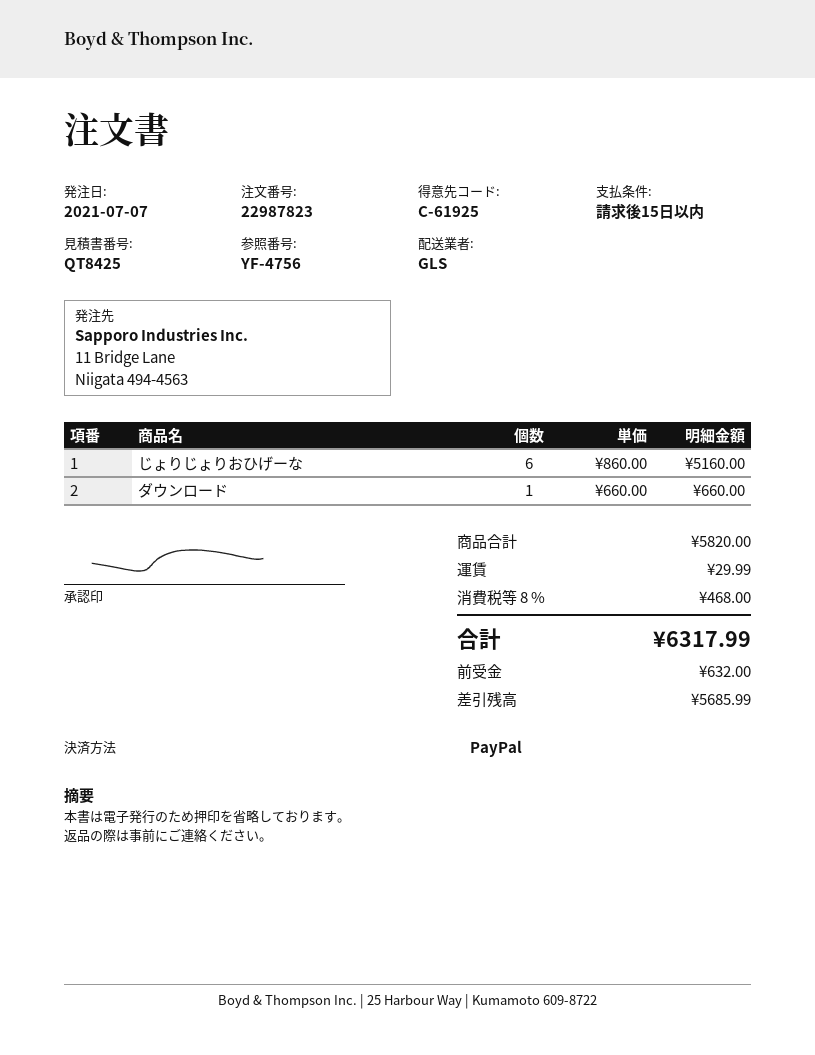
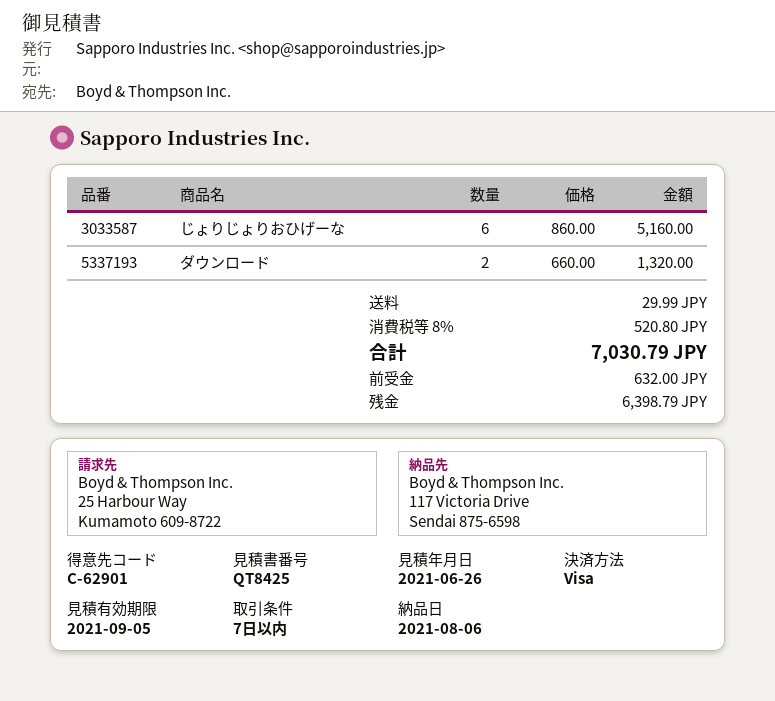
payment terms: 15 days -> 7 days
customer number: C-61925 -> C-62901
payment method: PayPal -> Visa
ダウンロード: 1 x 660.00 = 660.00 -> 2 x 660.00 = 1320.00
tax: 8% = 468.00 -> 8% = 520.80
total: 6317.99 -> 7030.79
balance: 5685.99 -> 6398.79

